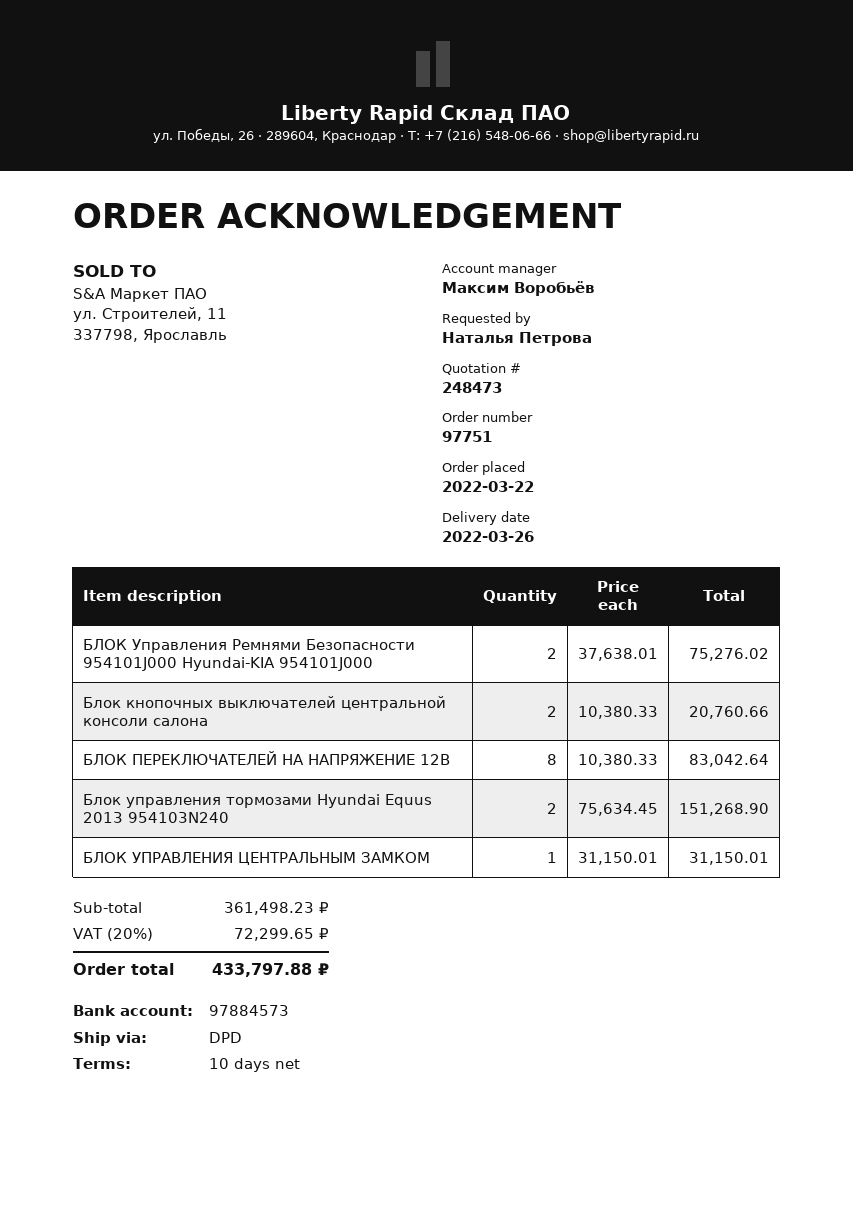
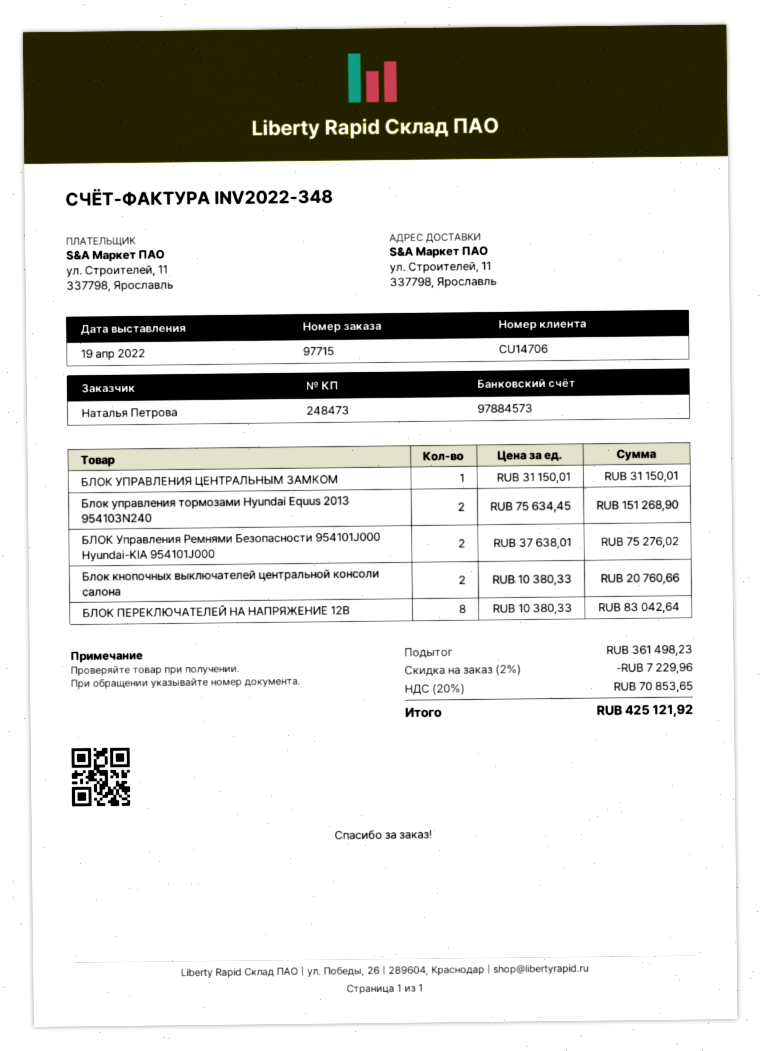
order number: 97751 -> 97715
discount: none -> 2% = 7229.96
tax: 20% = 72299.65 -> 20% = 70853.65
total: 433797.88 -> 425121.92

